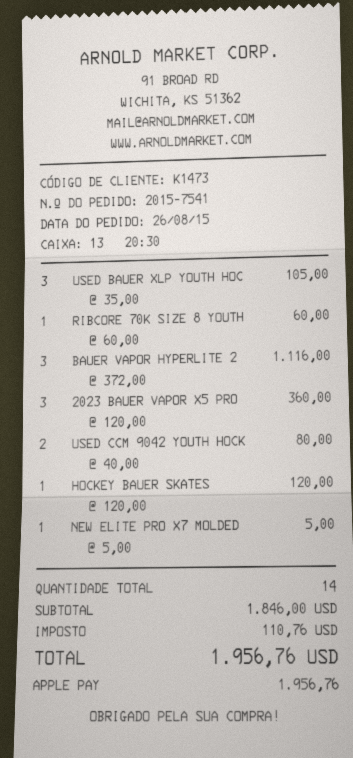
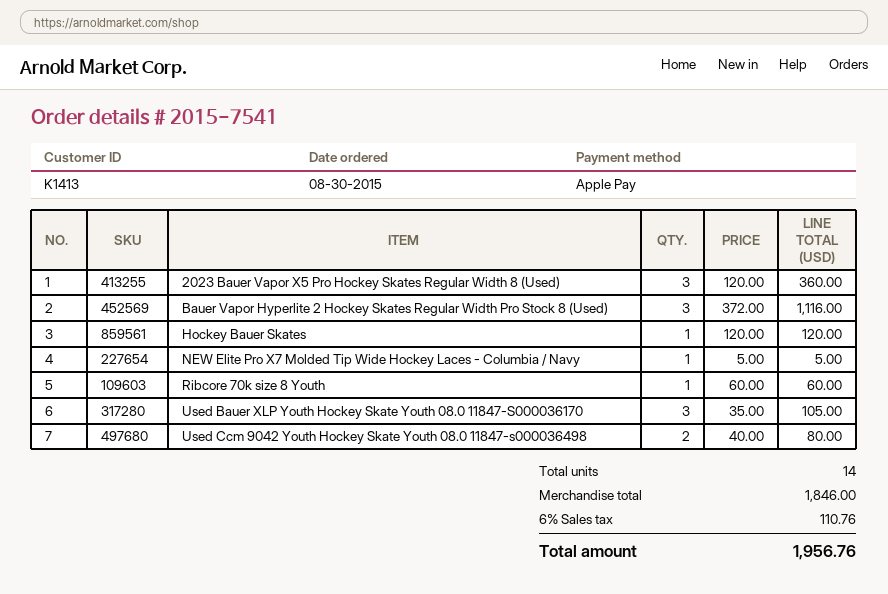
order date: 2015-08-26 -> 2015-08-30
customer number: K1473 -> K1413

